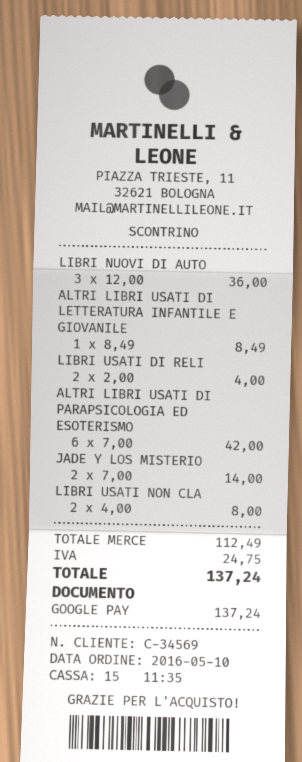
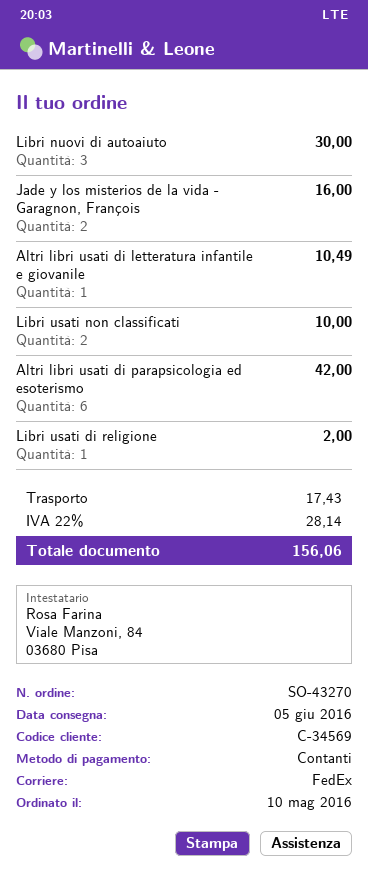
payment method: Google Pay -> cash
LIBRI NUOVI DI AUTO: 3 for 36.00 -> 3 for 30.00
ALTRI LIBRI USATI DI LETTERATURA INFANTILE E GIOVANILE: 1 for 8.49 -> 1 for 10.49
LIBRI USATI DI RELI: 2 for 4.00 -> 1 for 2.00
JADE Y LOS MISTERIO: 2 for 14.00 -> 2 for 16.00
LIBRI USATI NON CLA: 2 for 8.00 -> 2 for 10.00
shipping: none -> 17.43
tax: 24.75 -> 28.14
total: 137.24 -> 156.06

